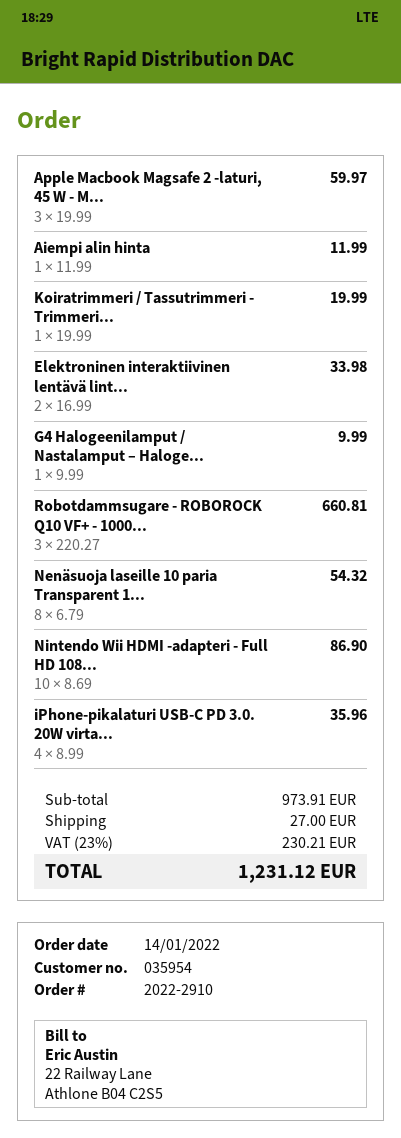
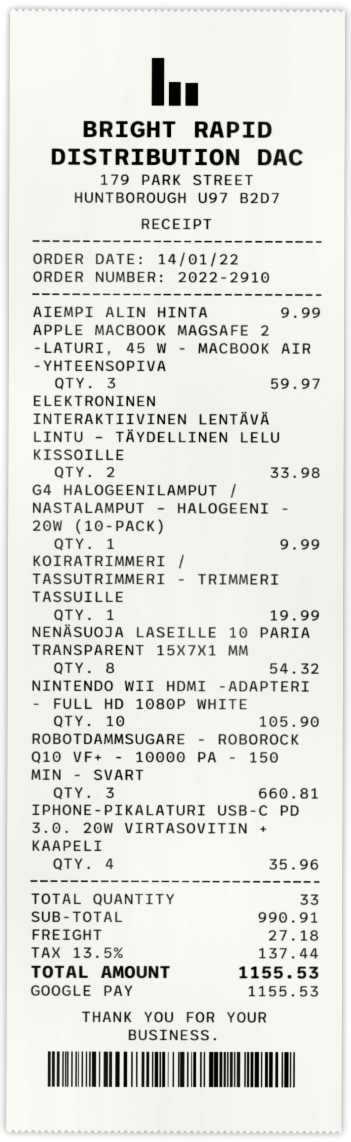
Aiempi alin hinta: 1 for 11.99 -> 1 for 9.99
Nintendo Wii HDMI -adapteri - Full HD 108...: 10 for 86.90 -> 10 for 105.90
subtotal: 973.91 -> 990.91
shipping: 27.00 -> 27.18
tax: 23% = 230.21 -> 13.5% = 137.44
total: 1231.12 -> 1155.53

